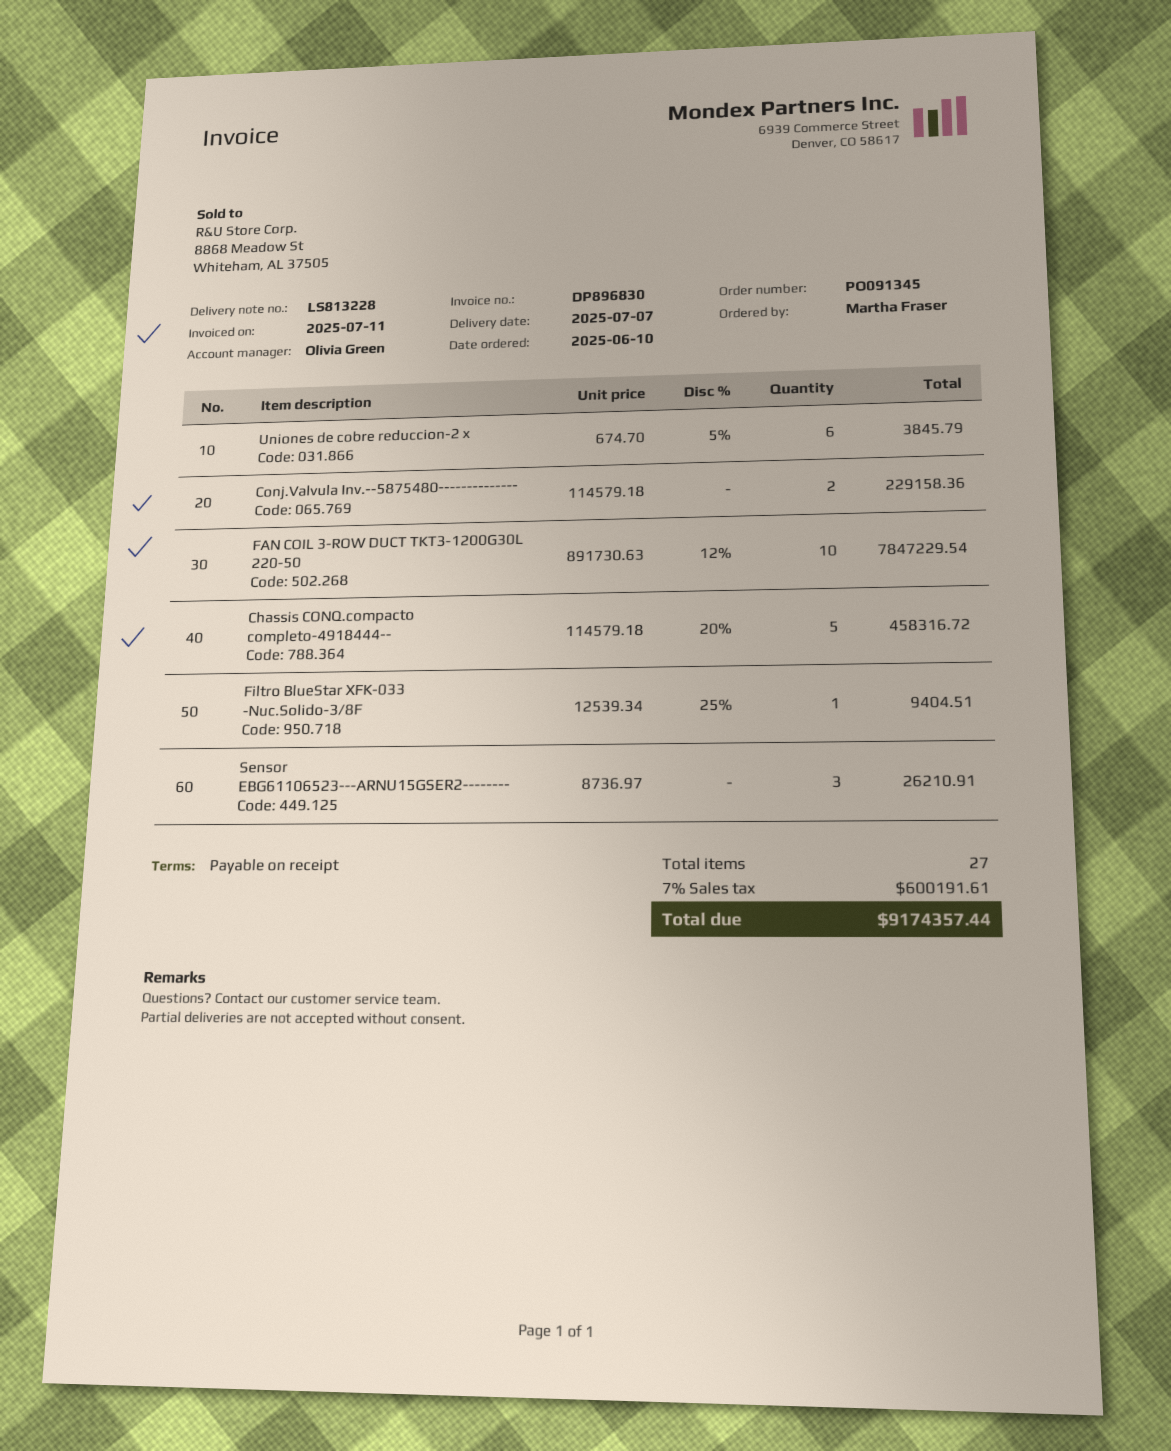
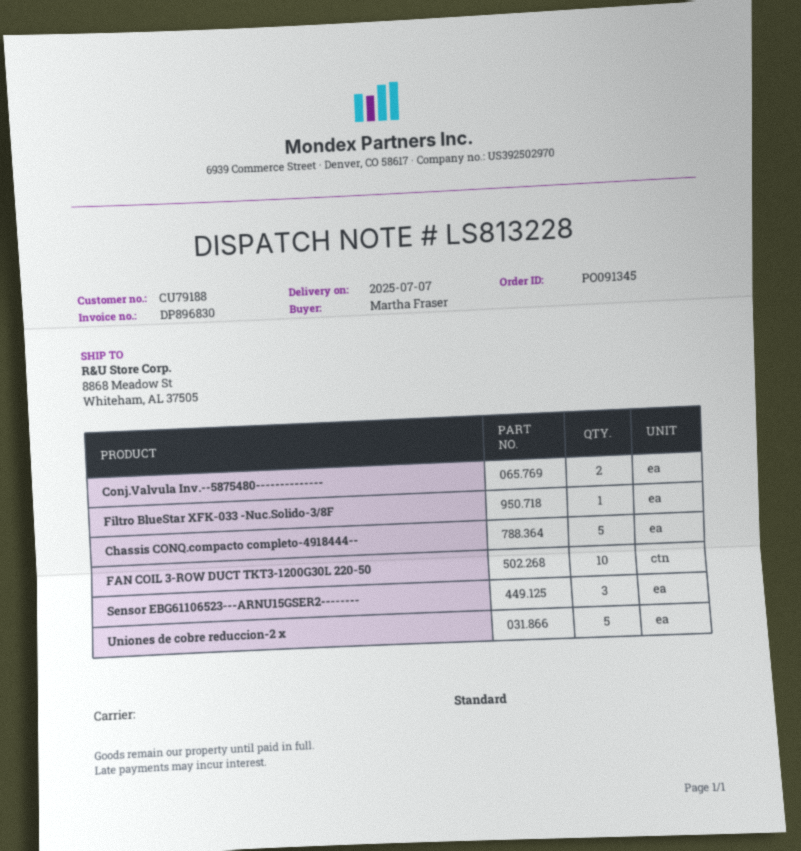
Uniones de cobre reduccion-2 x: 6 -> 5

